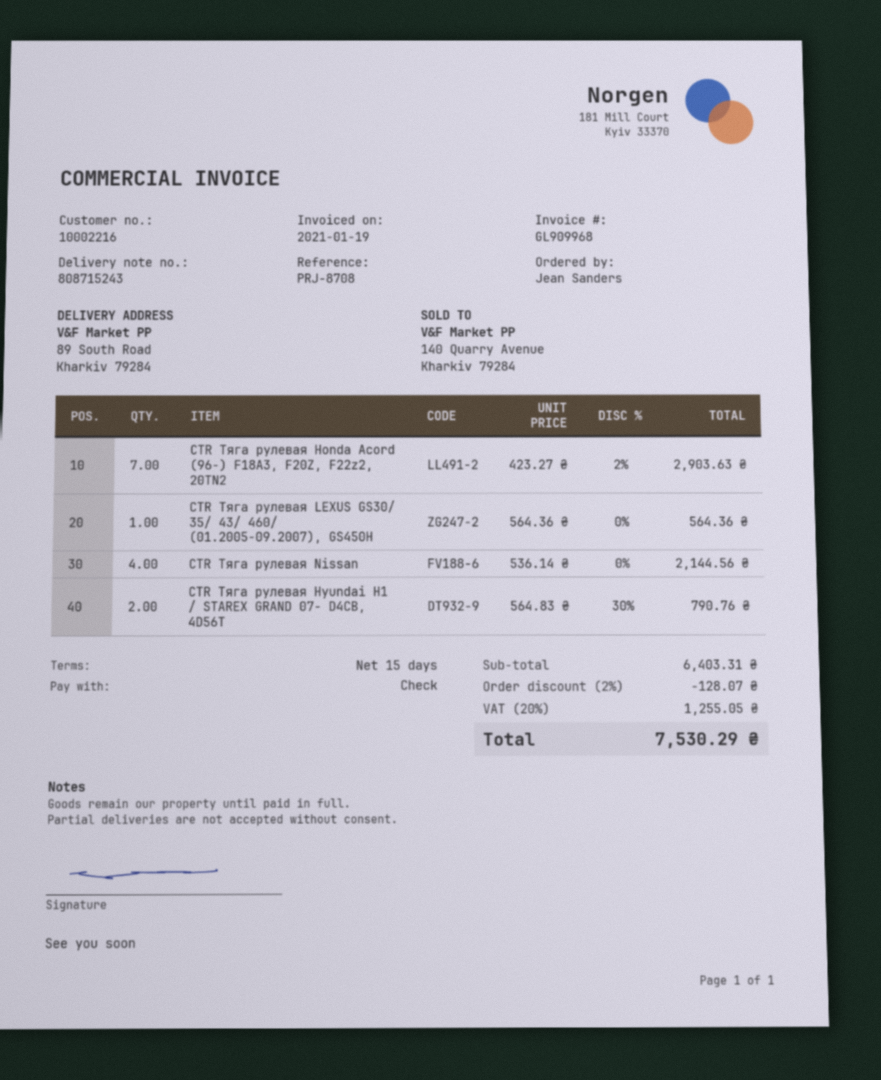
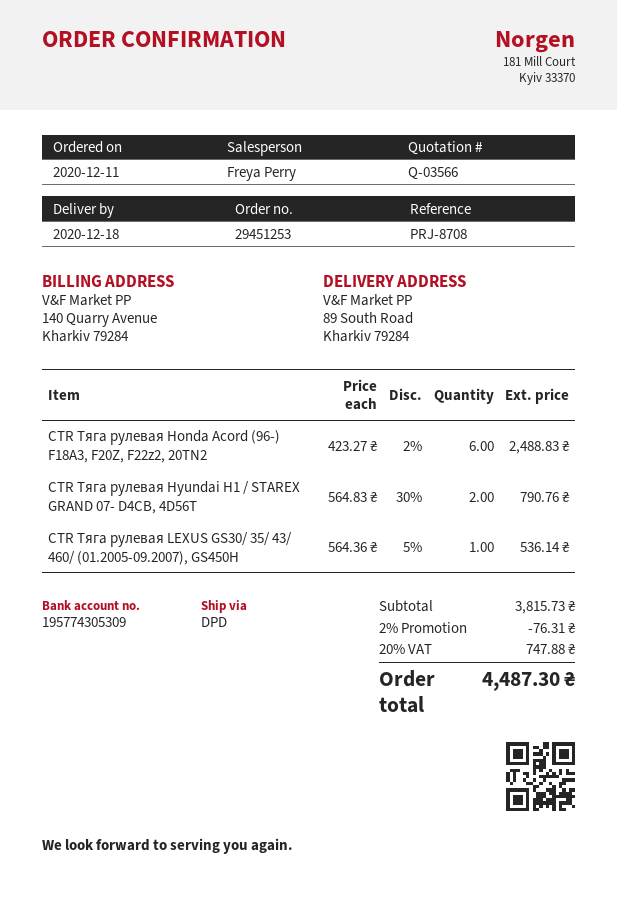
CTR Тяга рулевая Honda Acord (96-) F18A3, F20Z, F22z2, 20TN2: 7 x 423.27 - 2% = 2903.63 -> 6 x 423.27 - 2% = 2488.83
CTR Тяга рулевая LEXUS GS30/ 35/ 43/ 460/ (01.2005-09.2007), GS450H: 1 x 564.36 = 564.36 -> 1 x 564.36 - 5% = 536.14
CTR Тяга рулевая Nissan: 4 x 536.14 = 2144.56 -> none
subtotal: 6403.31 -> 3815.73
discount: 2% = 128.07 -> 2% = 76.31
tax: 20% = 1255.05 -> 20% = 747.88
total: 7530.29 -> 4487.30

